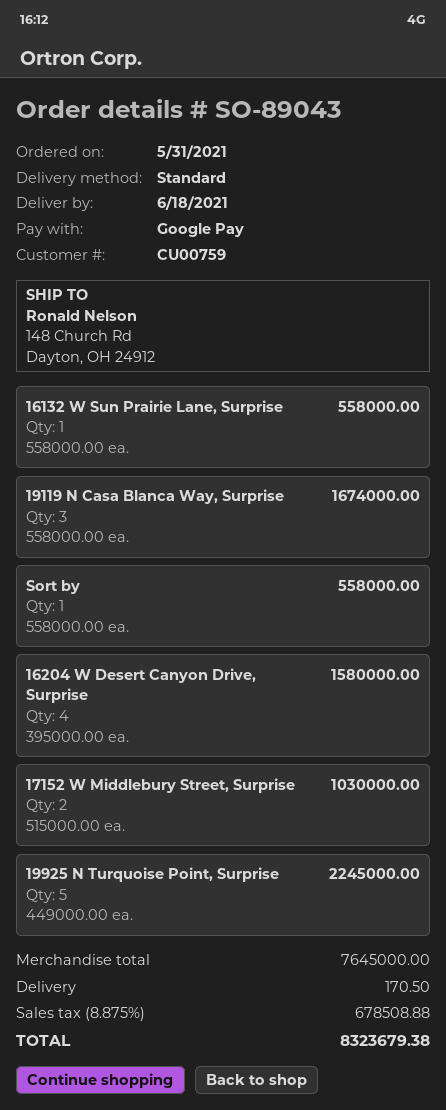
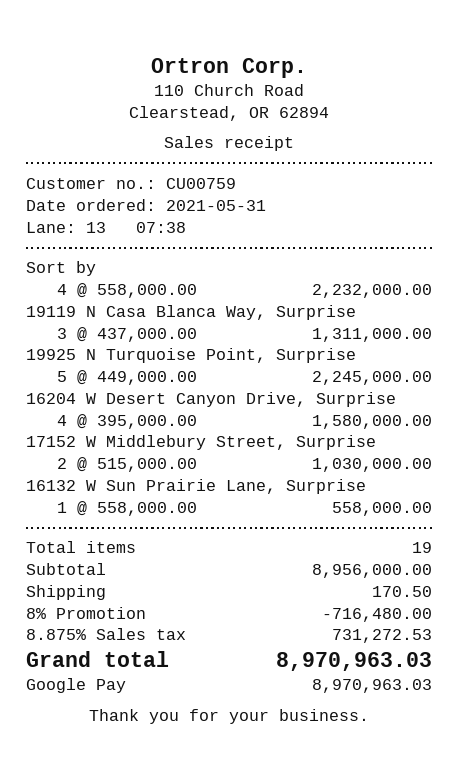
19119 N Casa Blanca Way, Surprise: 3 x 558000.00 = 1674000.00 -> 3 x 437000.00 = 1311000.00
Sort by: 1 x 558000.00 = 558000.00 -> 4 x 558000.00 = 2232000.00
subtotal: 7645000.00 -> 8956000.00
discount: none -> 8% = 716480.00
tax: 8.875% = 678508.88 -> 8.875% = 731272.53
total: 8323679.38 -> 8970963.03

